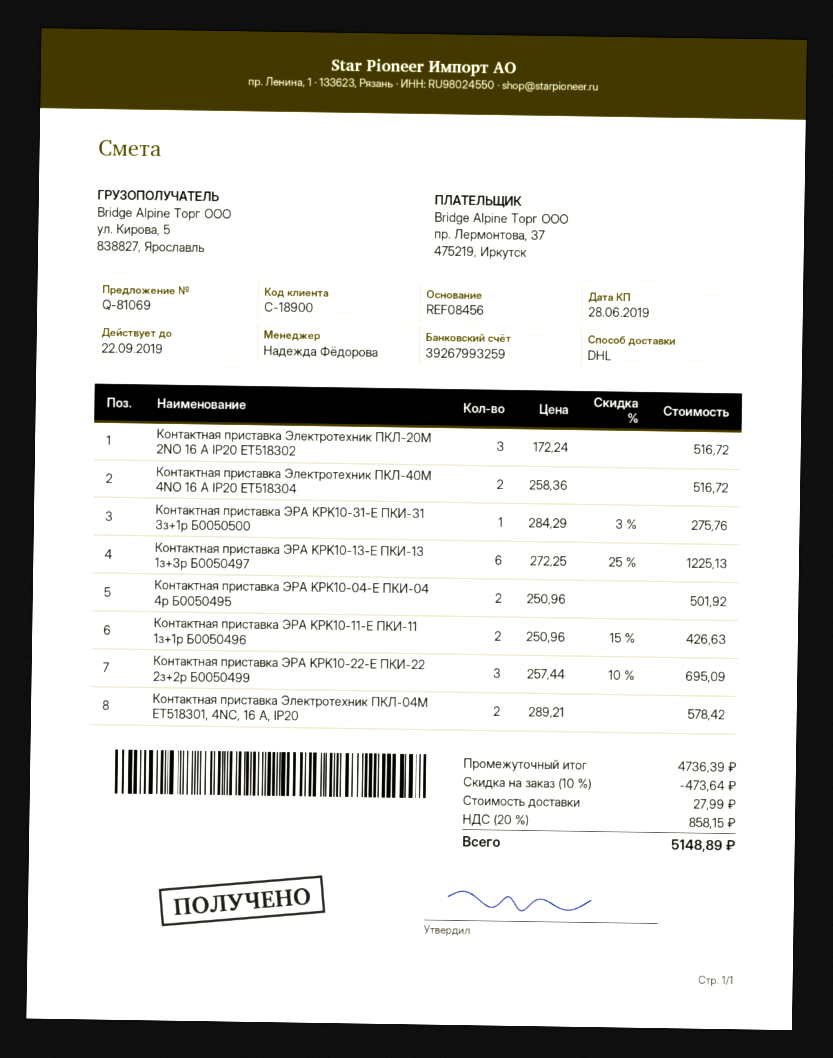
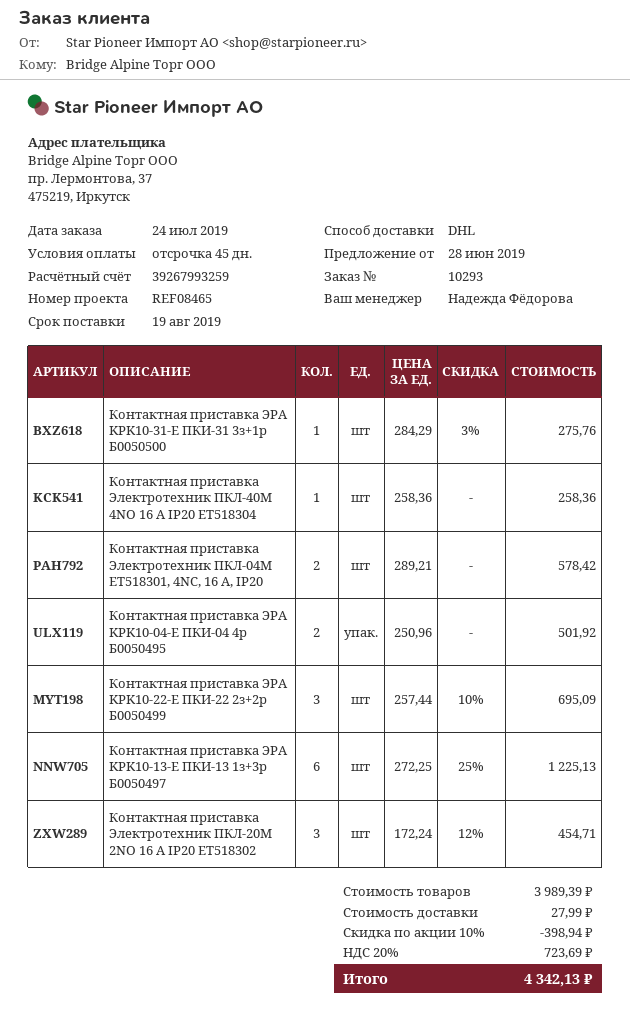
reference: REF08456 -> REF08465
Контактная приставка Электротехник ПКЛ-20М 2NO 16 А IP20 ET518302: 3 x 172.24 = 516.72 -> 3 x 172.24 - 12% = 454.71
Контактная приставка Электротехник ПКЛ-40М 4NO 16 А IP20 ET518304: 2 x 258.36 = 516.72 -> 1 x 258.36 = 258.36
Контактная приставка ЭРА KPK10-11-E ПКИ-11 1з+1р Б0050496: 2 x 250.96 - 15% = 426.63 -> none
subtotal: 4736.39 -> 3989.39
discount: 10% = 473.64 -> 10% = 398.94
tax: 20% = 858.15 -> 20% = 723.69
total: 5148.89 -> 4342.13

